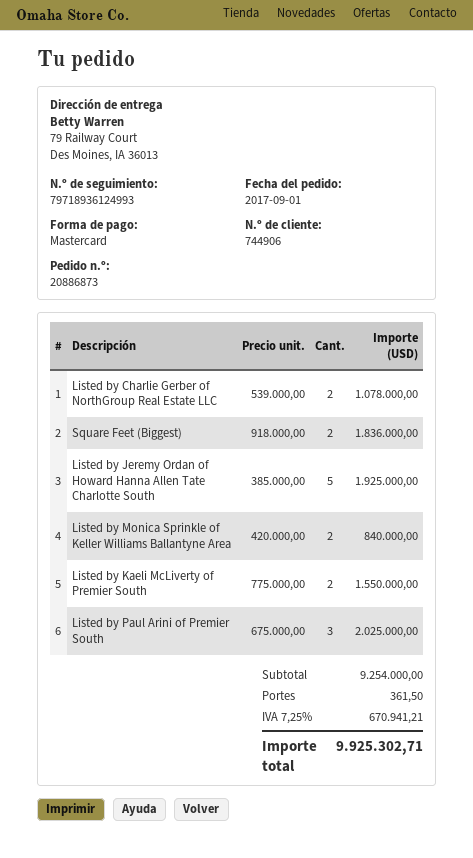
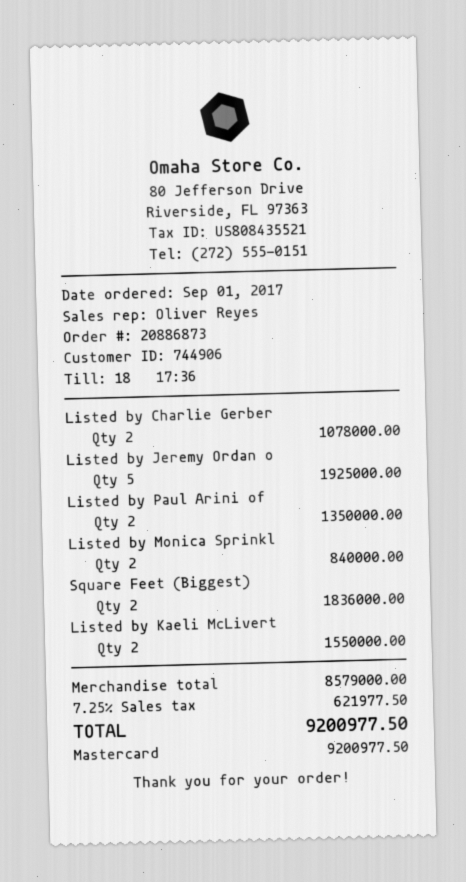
Listed by Paul Arini of Premier South: 3 for 2025000.00 -> 2 for 1350000.00
subtotal: 9254000.00 -> 8579000.00
shipping: 361.50 -> none
tax: 7.25% = 670941.21 -> 7.25% = 621977.50
total: 9925302.71 -> 9200977.50

